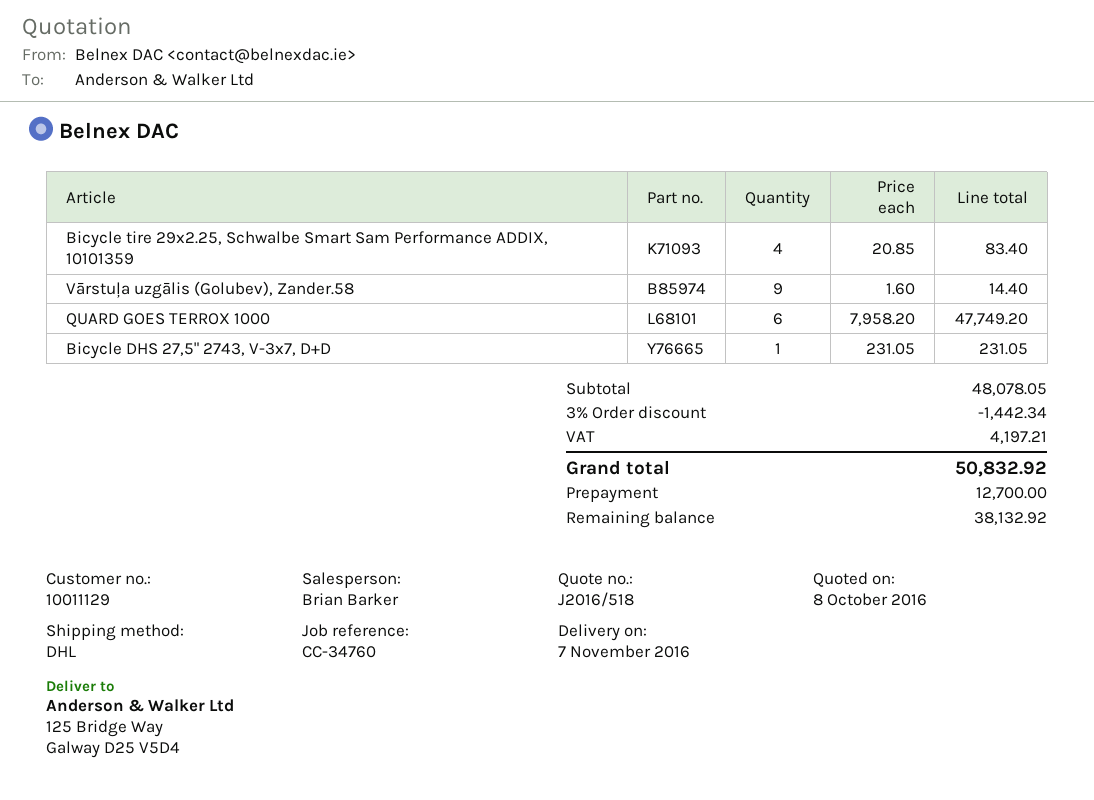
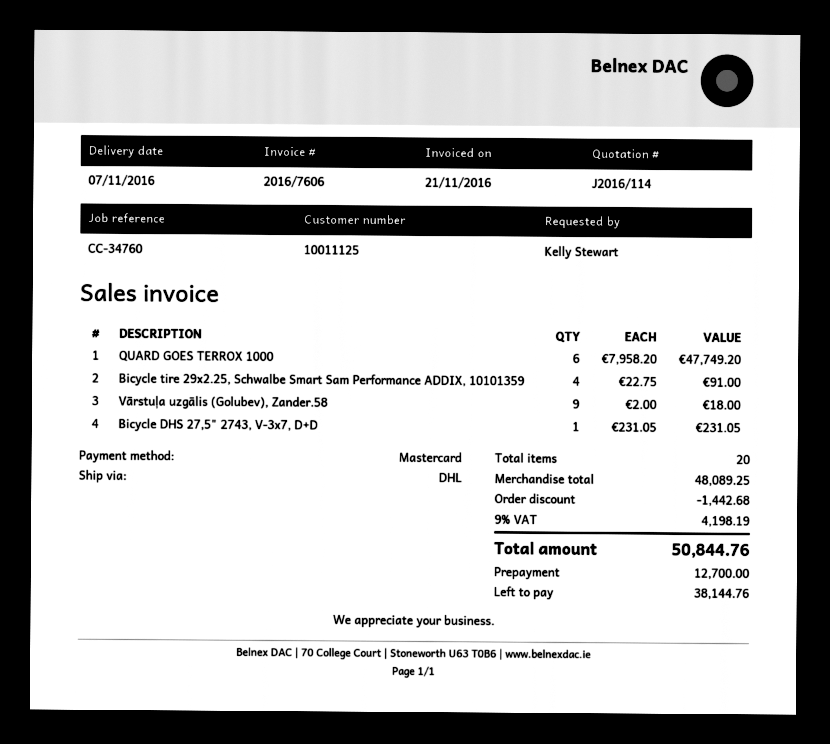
quote number: J2016/518 -> J2016/114
customer number: 10011129 -> 10011125
Bicycle tire 29x2.25, Schwalbe Smart Sam Performance ADDIX, 10101359: 4 x 20.85 = 83.40 -> 4 x 22.75 = 91.00
Vārstuļa uzgālis (Golubev), Zander.58: 9 x 1.60 = 14.40 -> 9 x 2.00 = 18.00
subtotal: 48078.05 -> 48089.25
discount: 1442.34 -> 1442.68
tax: 4197.21 -> 4198.19
total: 50832.92 -> 50844.76
balance: 38132.92 -> 38144.76

